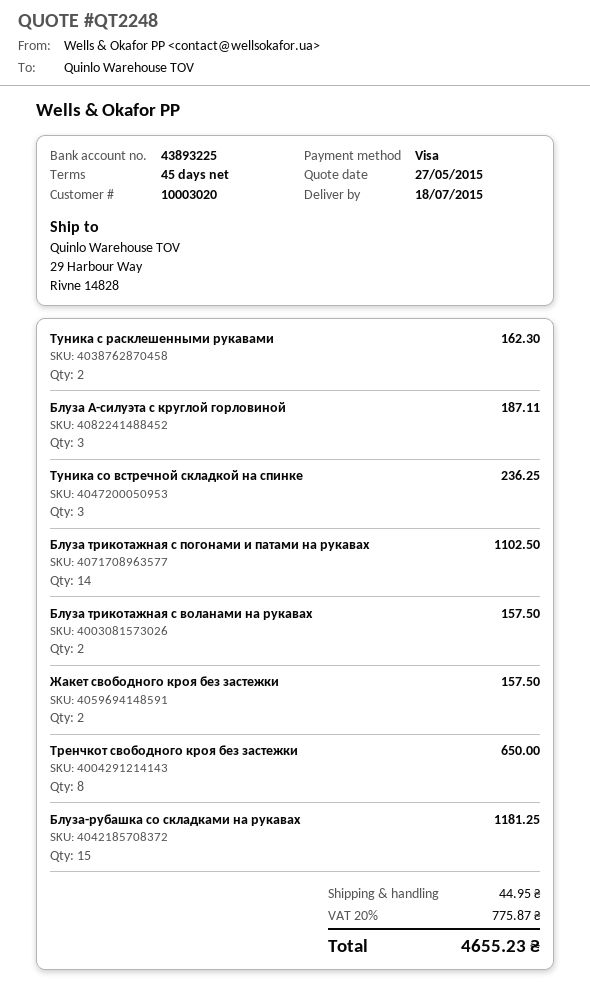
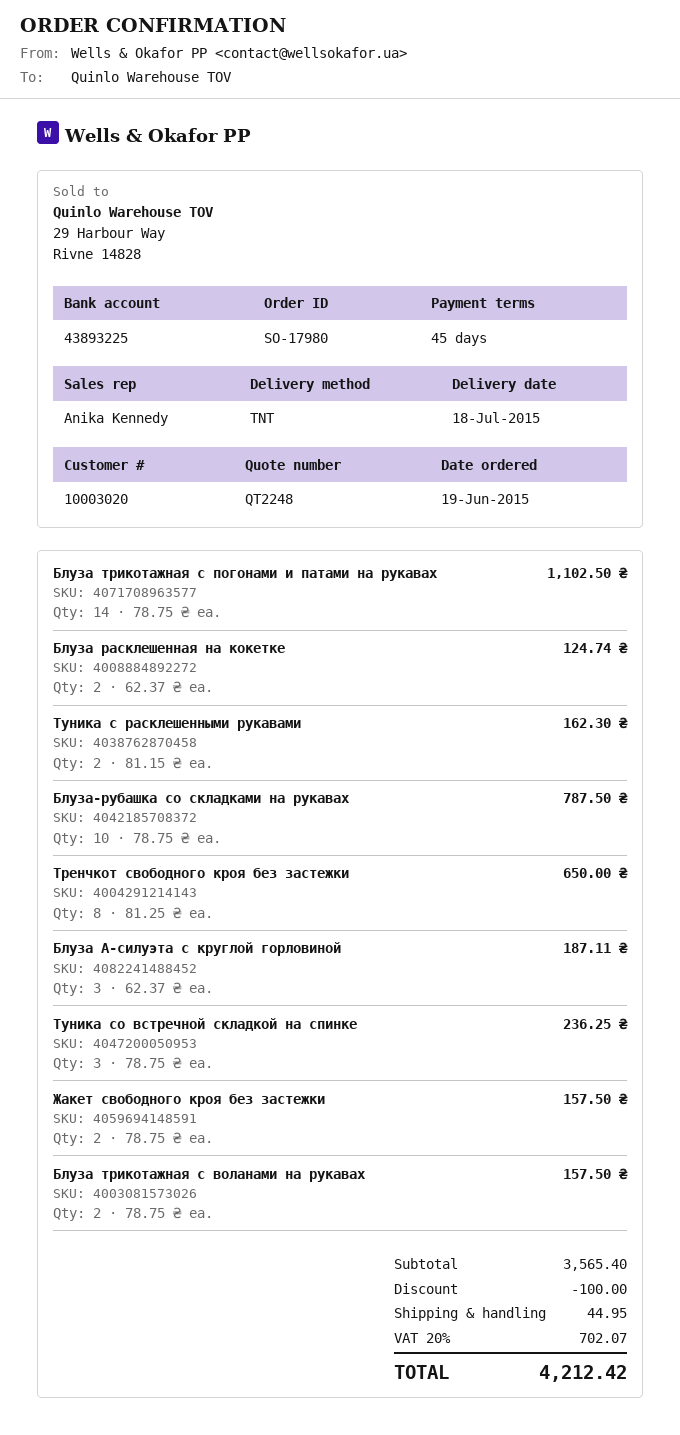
Блуза-рубашка со складками на рукавах: 15 for 1181.25 -> 10 for 787.50
Блуза расклешенная на кокетке: none -> 2 for 124.74
discount: none -> 100.00
tax: 20% = 775.87 -> 20% = 702.07
total: 4655.23 -> 4212.42

